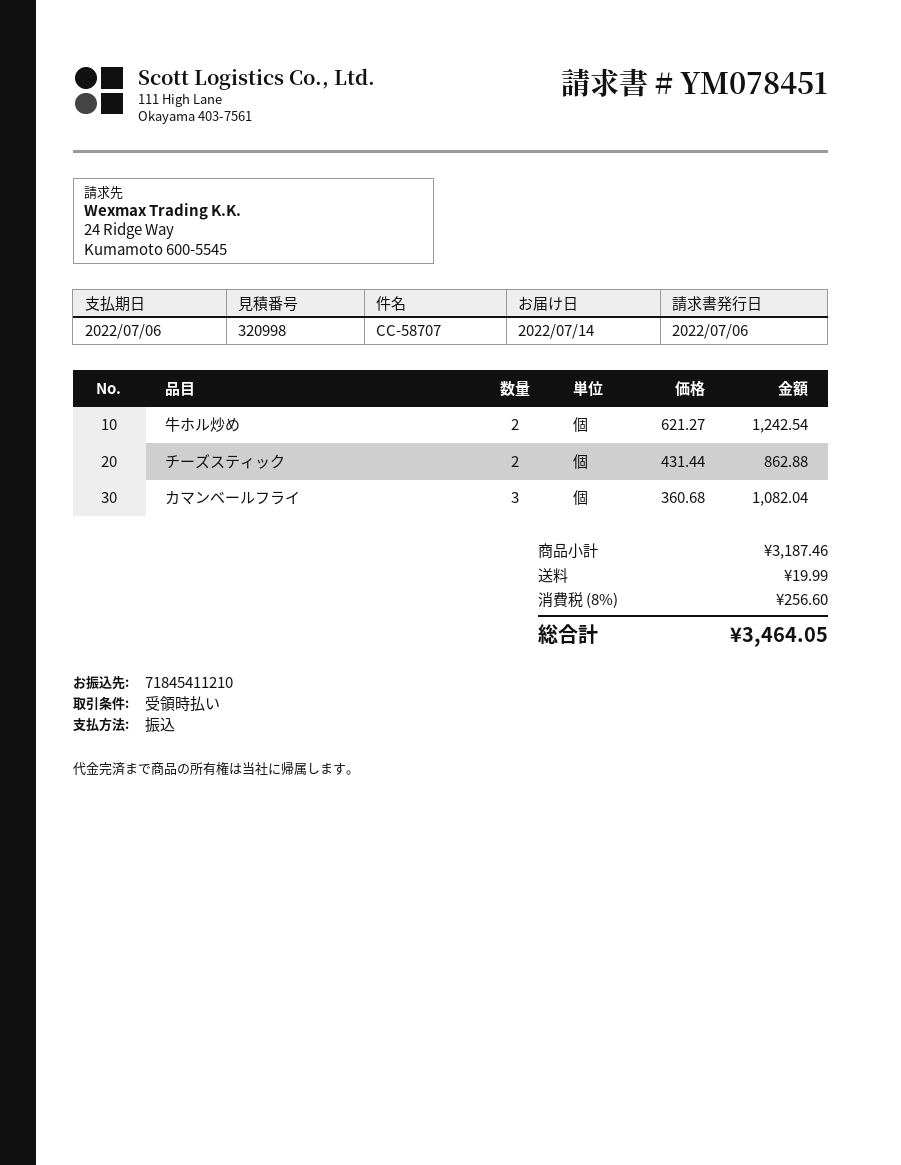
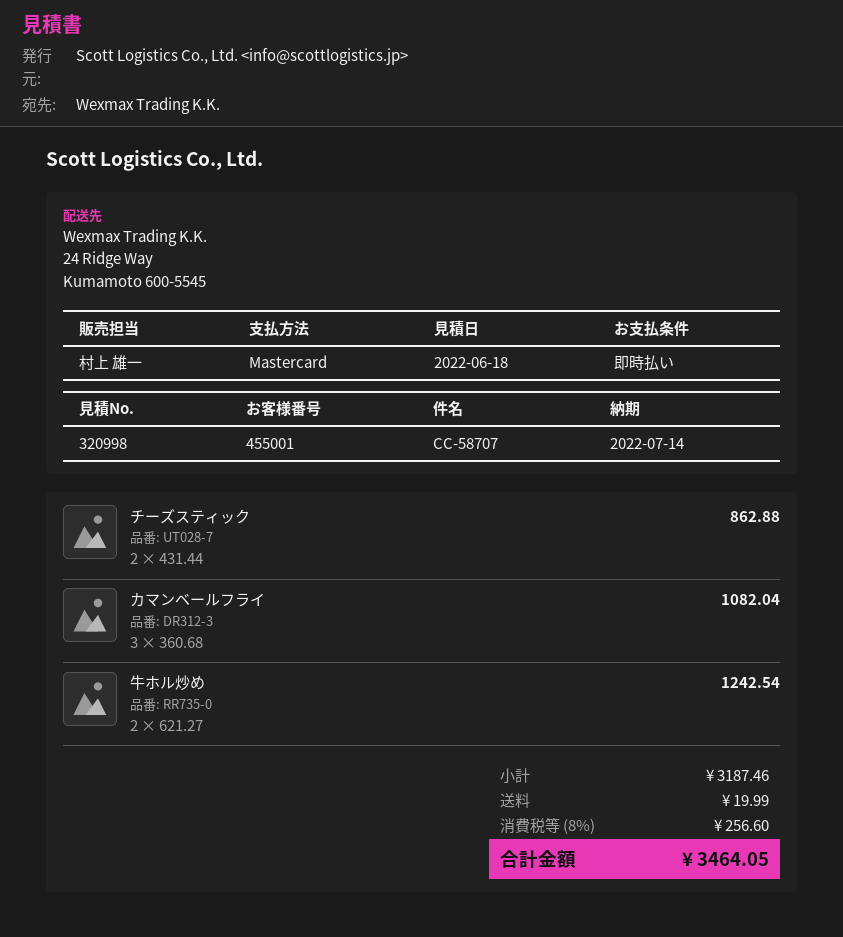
payment method: bank transfer -> Mastercard

